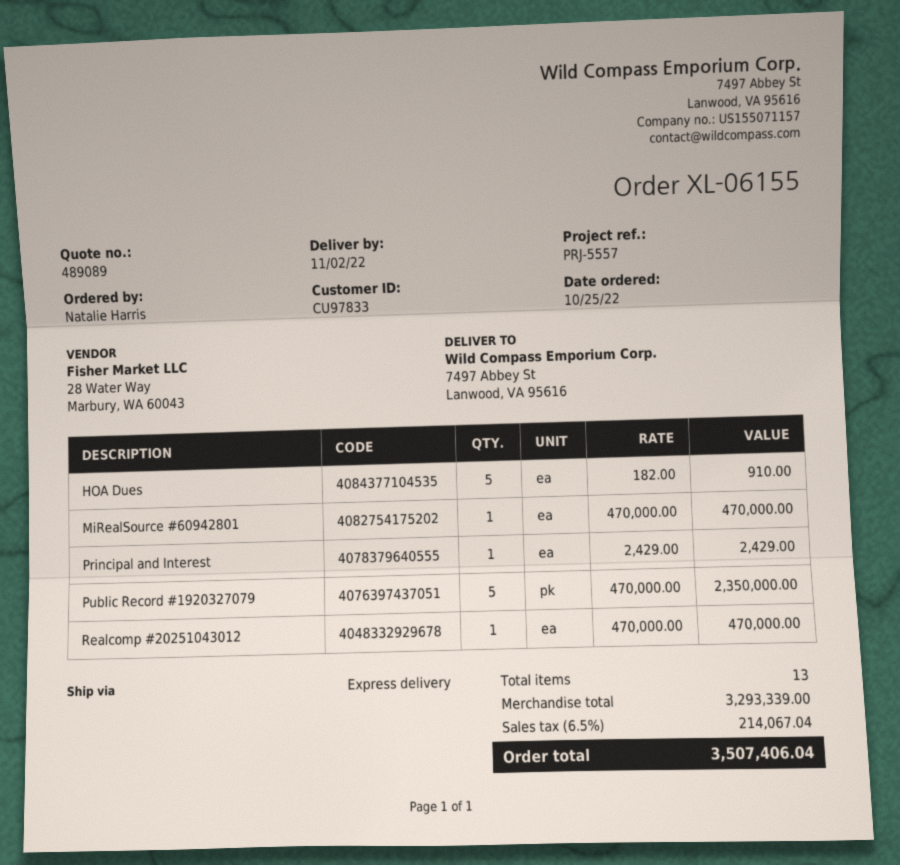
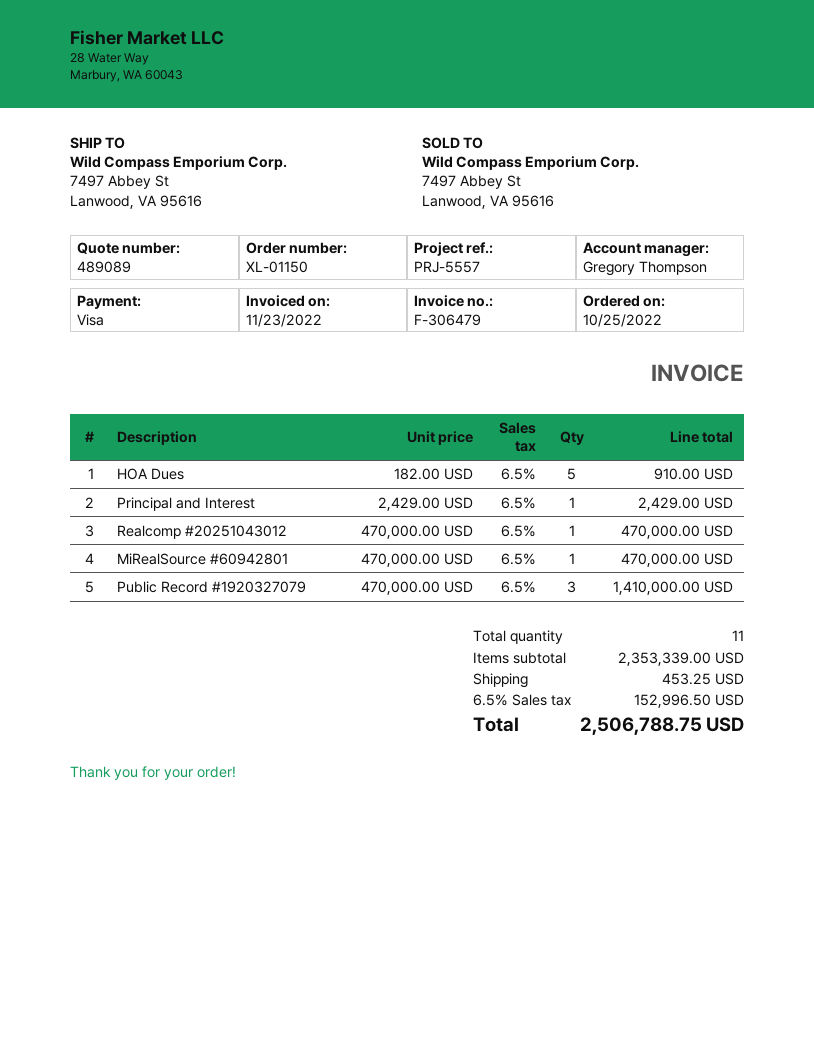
order number: XL-06155 -> XL-01150
Public Record #1920327079: 5 x 470000.00 = 2350000.00 -> 3 x 470000.00 = 1410000.00
total quantity: 13 -> 11
subtotal: 3293339.00 -> 2353339.00
shipping: none -> 453.25
tax: 6.5% = 214067.04 -> 6.5% = 152996.50
total: 3507406.04 -> 2506788.75

